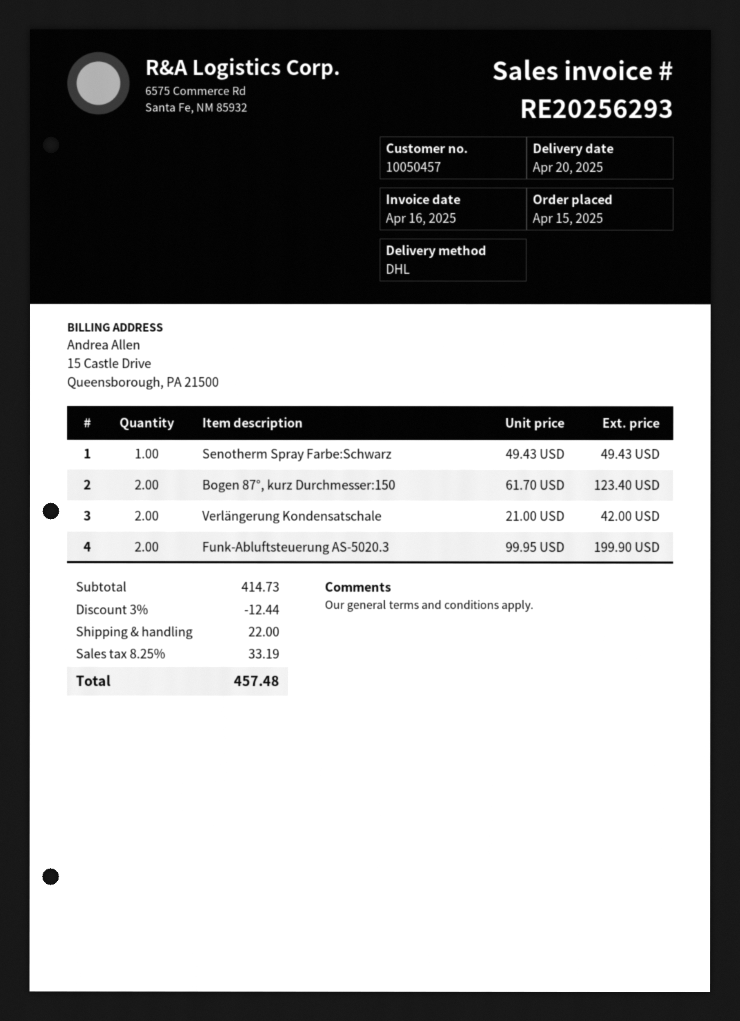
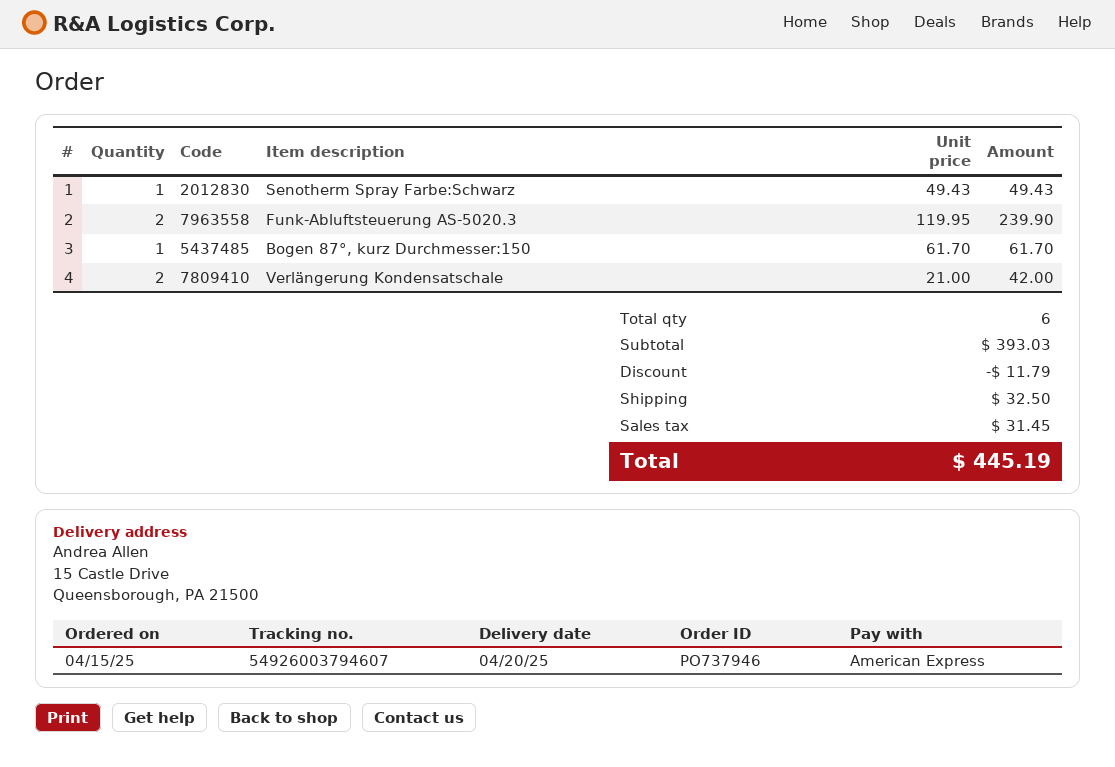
Bogen 87°, kurz Durchmesser:150: 2 x 61.70 = 123.40 -> 1 x 61.70 = 61.70
Funk-Abluftsteuerung AS-5020.3: 2 x 99.95 = 199.90 -> 2 x 119.95 = 239.90
subtotal: 414.73 -> 393.03
discount: 12.44 -> 11.79
shipping: 22.00 -> 32.50
tax: 33.19 -> 31.45
total: 457.48 -> 445.19

